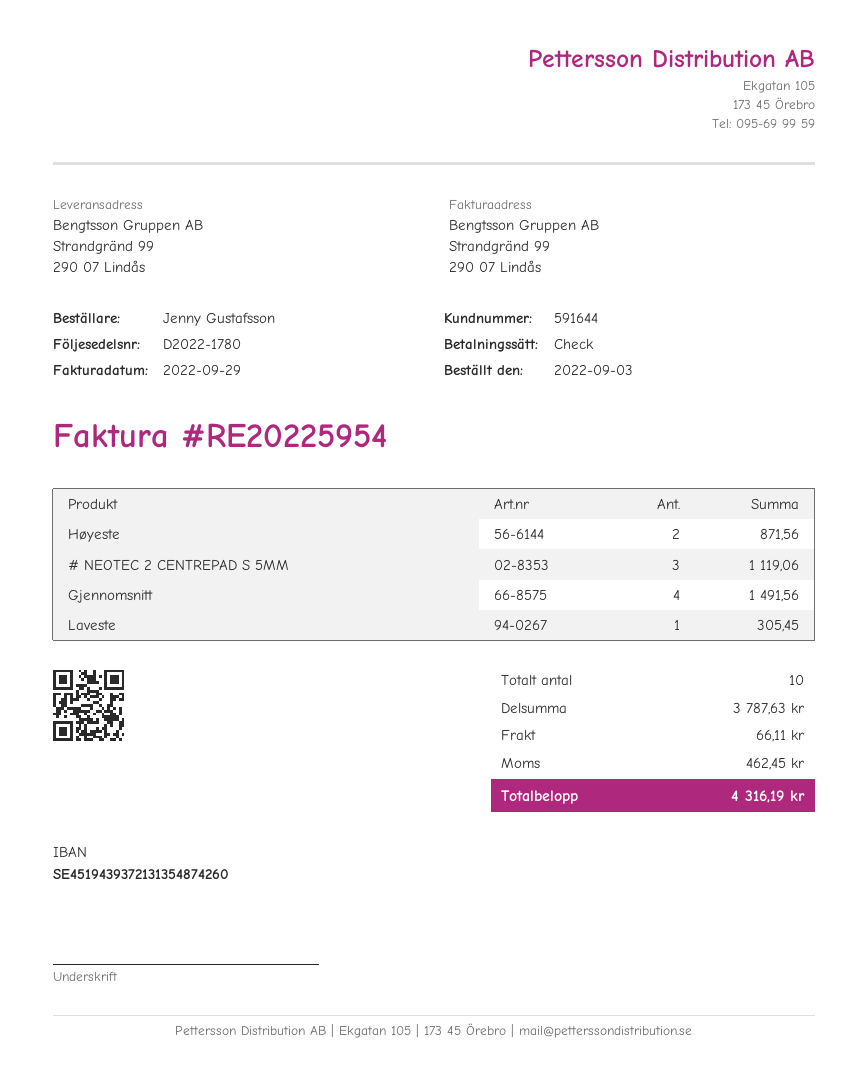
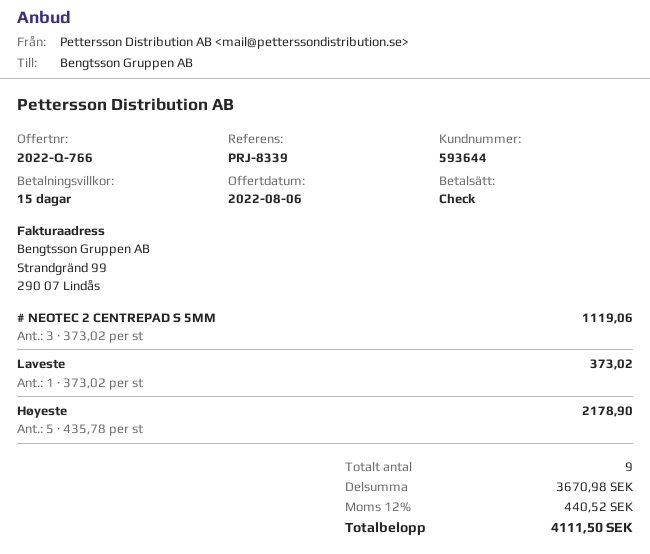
customer number: 591644 -> 593644
Høyeste: 2 for 871.56 -> 5 for 2178.90
Gjennomsnitt: 4 for 1491.56 -> none
Laveste: 1 for 305.45 -> 1 for 373.02
total quantity: 10 -> 9
subtotal: 3787.63 -> 3670.98
shipping: 66.11 -> none
tax: 462.45 -> 440.52
total: 4316.19 -> 4111.50

